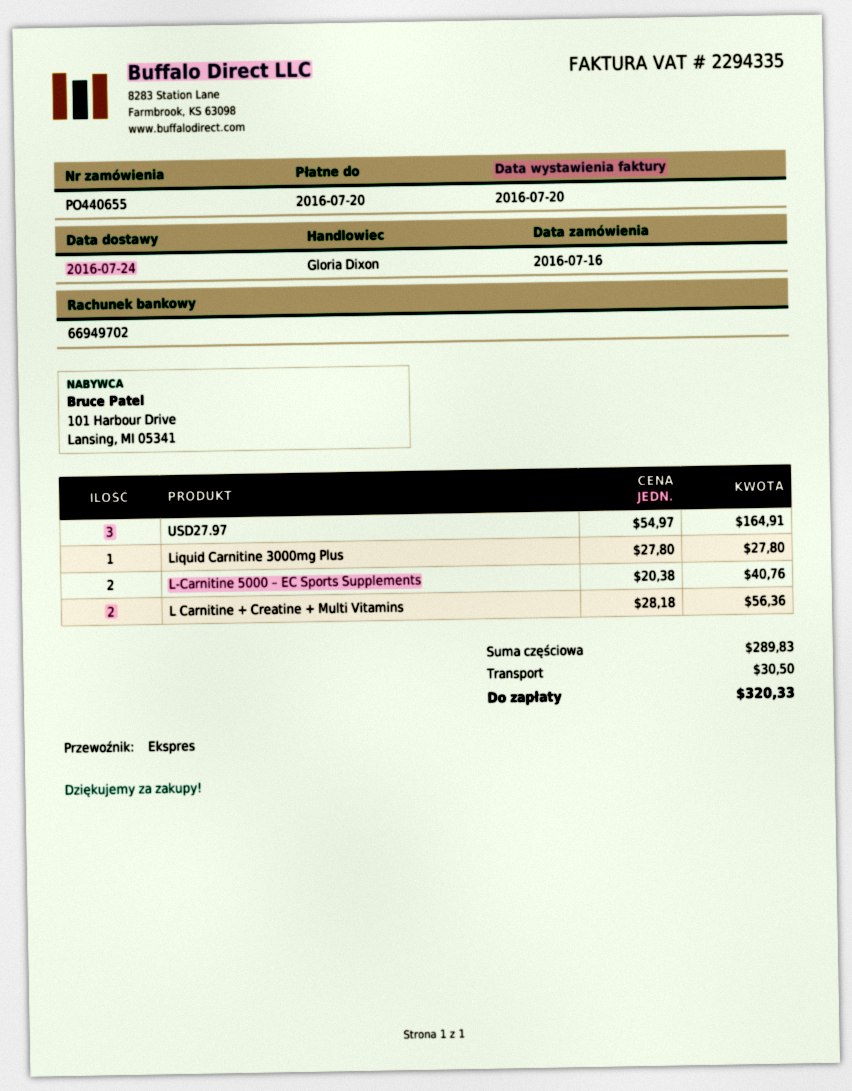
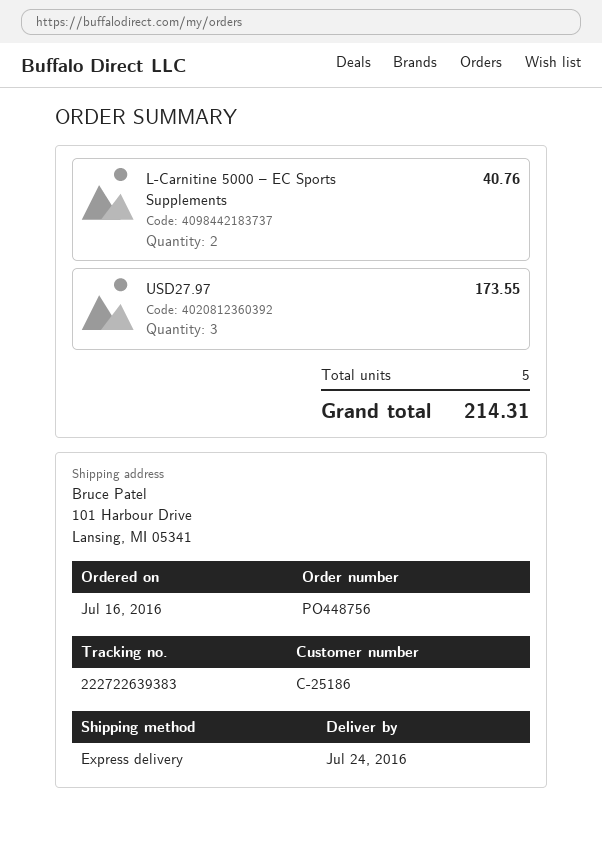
order number: PO440655 -> PO448756
USD27.97: 3 for 164.91 -> 3 for 173.55
Liquid Carnitine 3000mg Plus: 1 for 27.80 -> none
L Carnitine + Creatine + Multi Vitamins: 2 for 56.36 -> none
shipping: 30.50 -> none
total: 320.33 -> 214.31

